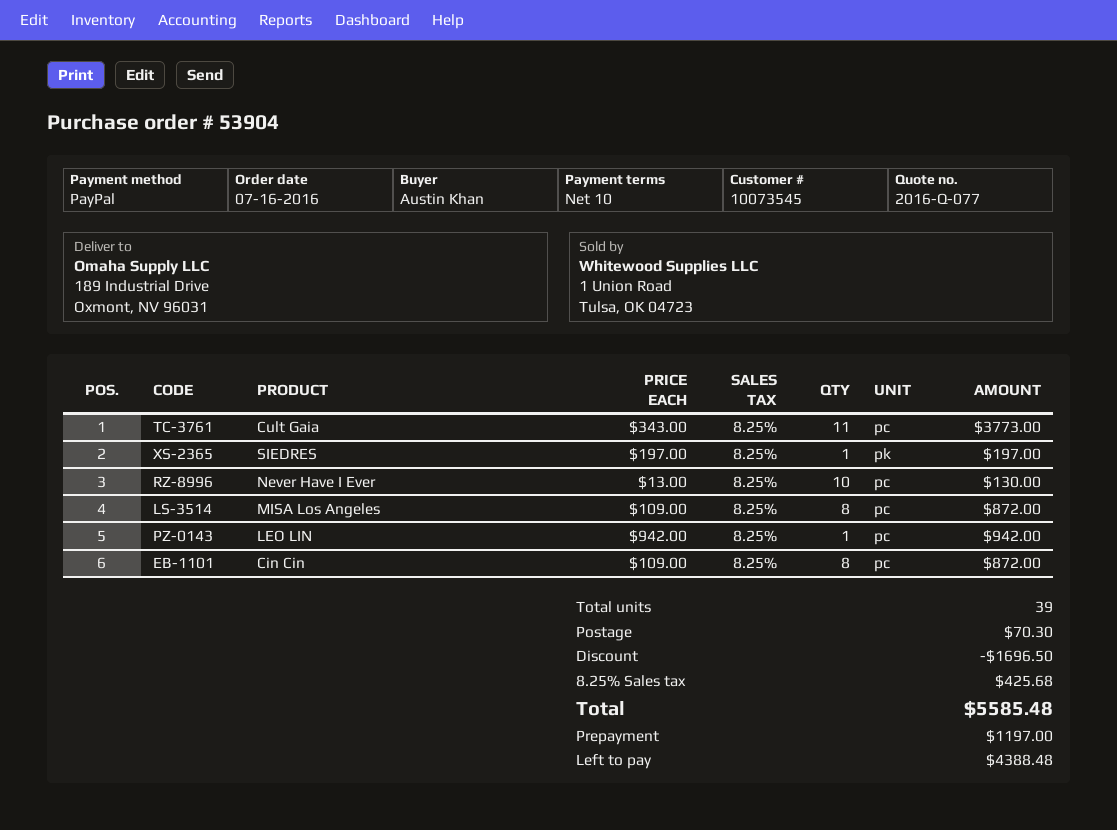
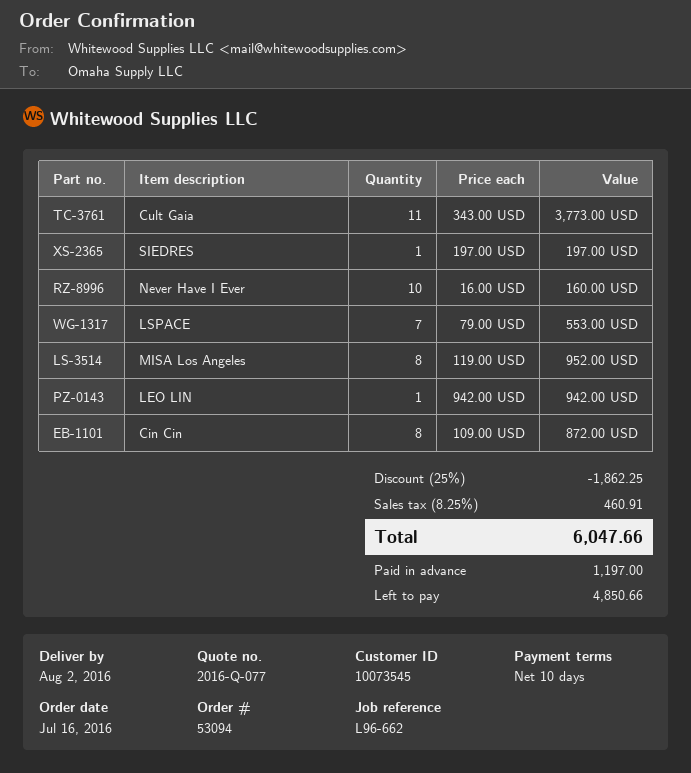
order number: 53904 -> 53094
Never Have I Ever: 10 x 13.00 = 130.00 -> 10 x 16.00 = 160.00
MISA Los Angeles: 8 x 109.00 = 872.00 -> 8 x 119.00 = 952.00
LSPACE: none -> 7 x 79.00 = 553.00
discount: 1696.50 -> 1862.25
shipping: 70.30 -> none
tax: 8.25% = 425.68 -> 8.25% = 460.91
total: 5585.48 -> 6047.66
balance: 4388.48 -> 4850.66

